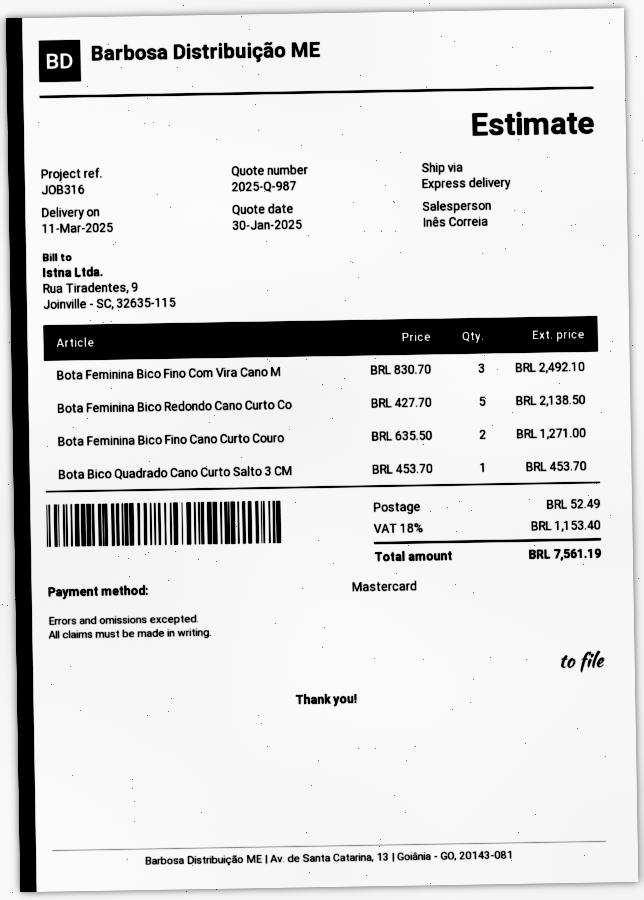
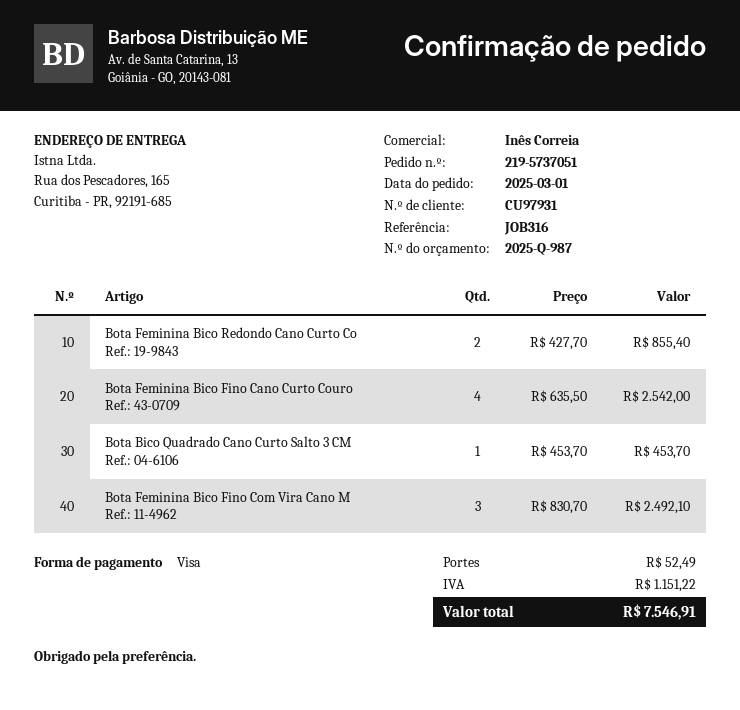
payment method: Mastercard -> Visa
Bota Feminina Bico Redondo Cano Curto Co: 5 x 427.70 = 2138.50 -> 2 x 427.70 = 855.40
Bota Feminina Bico Fino Cano Curto Couro: 2 x 635.50 = 1271.00 -> 4 x 635.50 = 2542.00
tax: 1153.40 -> 1151.22
total: 7561.19 -> 7546.91

